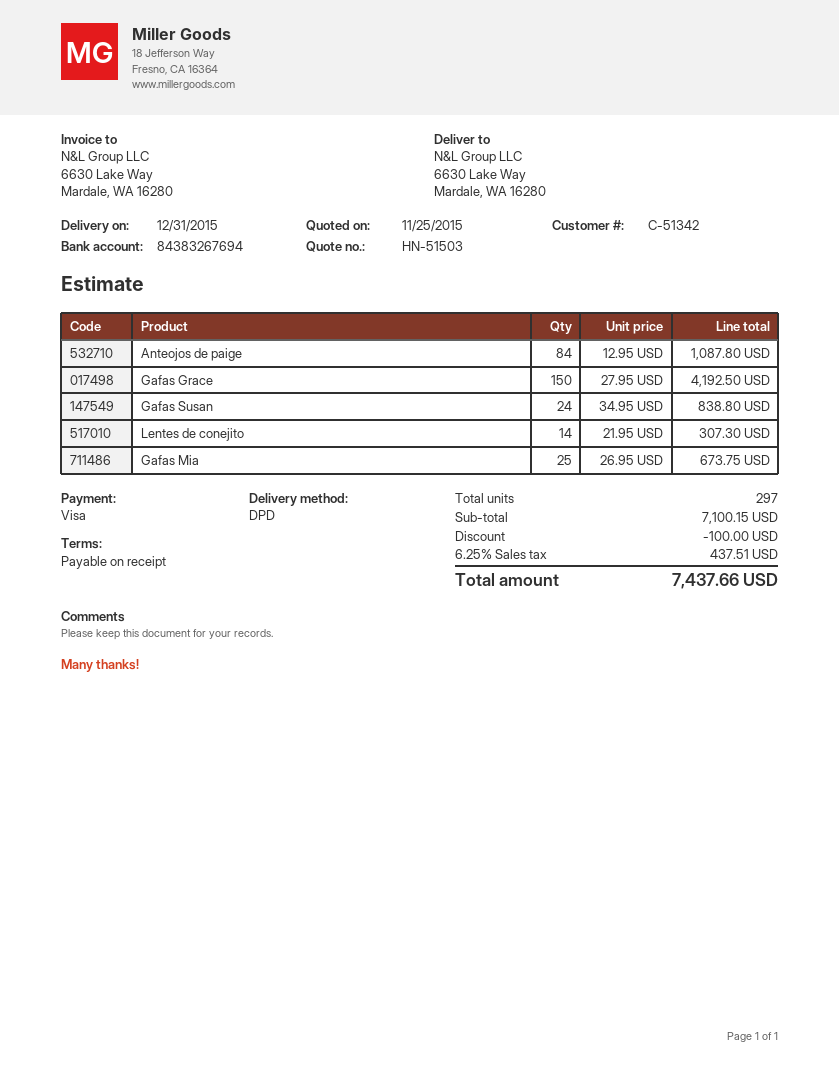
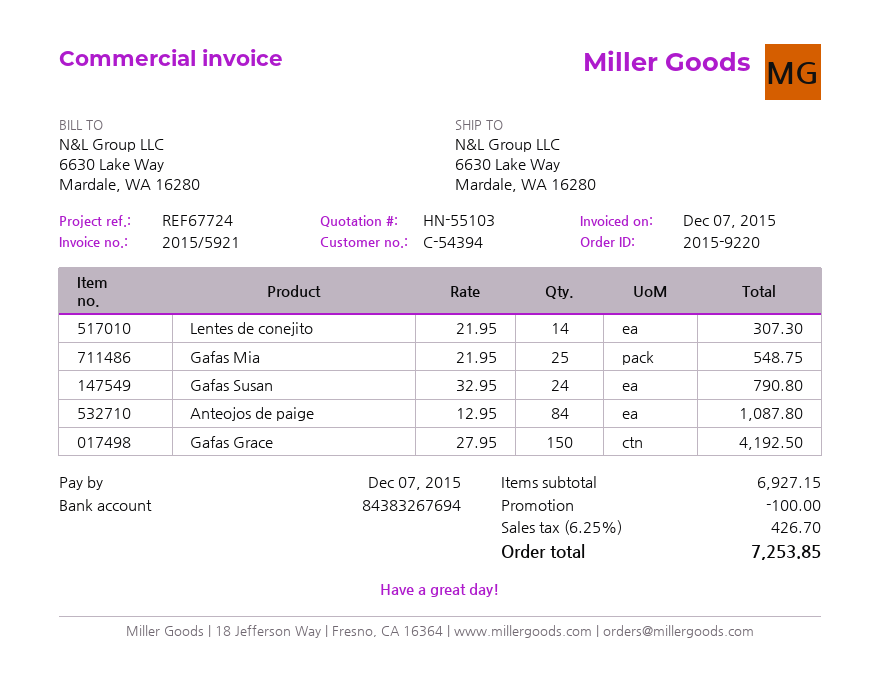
quote number: HN-51503 -> HN-55103
customer number: C-51342 -> C-54394
Gafas Susan: 24 x 34.95 = 838.80 -> 24 x 32.95 = 790.80
Gafas Mia: 25 x 26.95 = 673.75 -> 25 x 21.95 = 548.75
subtotal: 7100.15 -> 6927.15
tax: 6.25% = 437.51 -> 6.25% = 426.70
total: 7437.66 -> 7253.85

